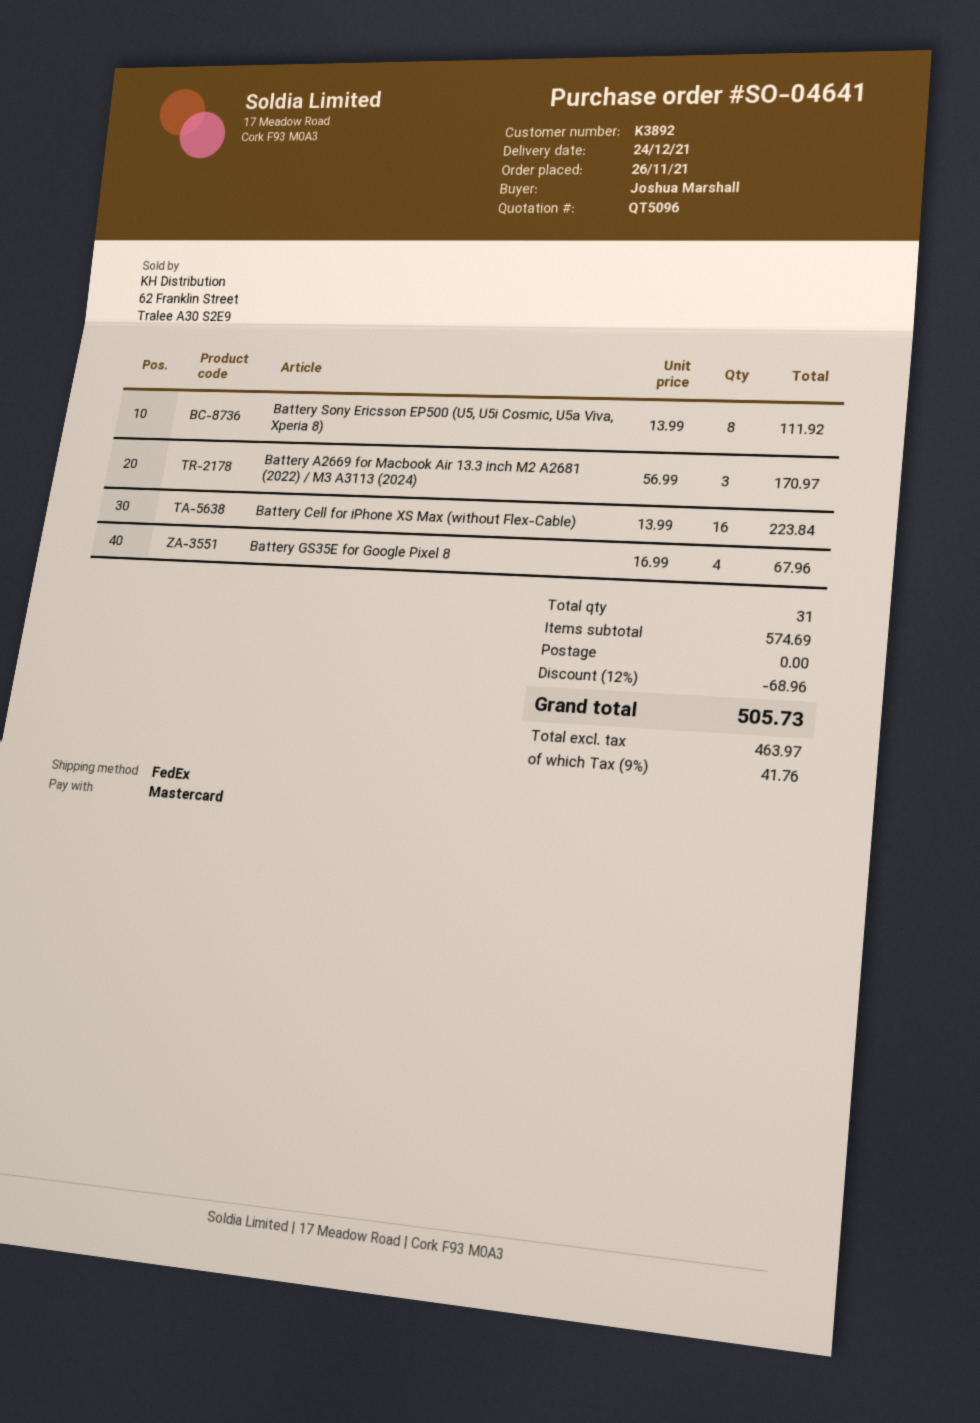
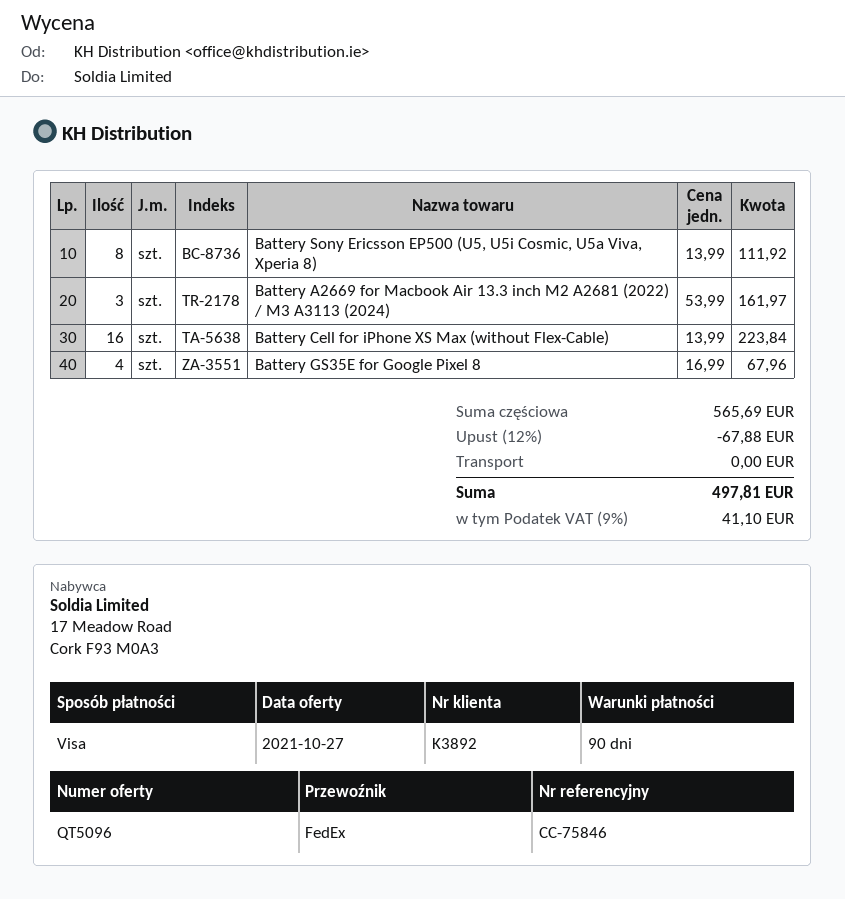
payment method: Mastercard -> Visa
Battery A2669 for Macbook Air 13.3 inch M2 A2681 (2022) / M3 A3113 (2024): 3 x 56.99 = 170.97 -> 3 x 53.99 = 161.97
subtotal: 574.69 -> 565.69
discount: 12% = 68.96 -> 12% = 67.88
tax: 9% = 41.76 -> 9% = 41.10
total: 505.73 -> 497.81

